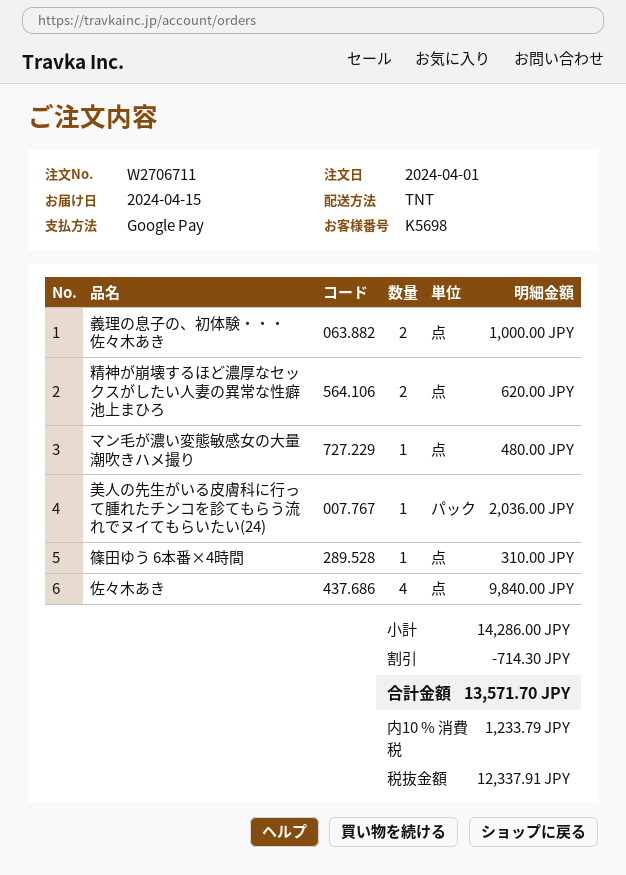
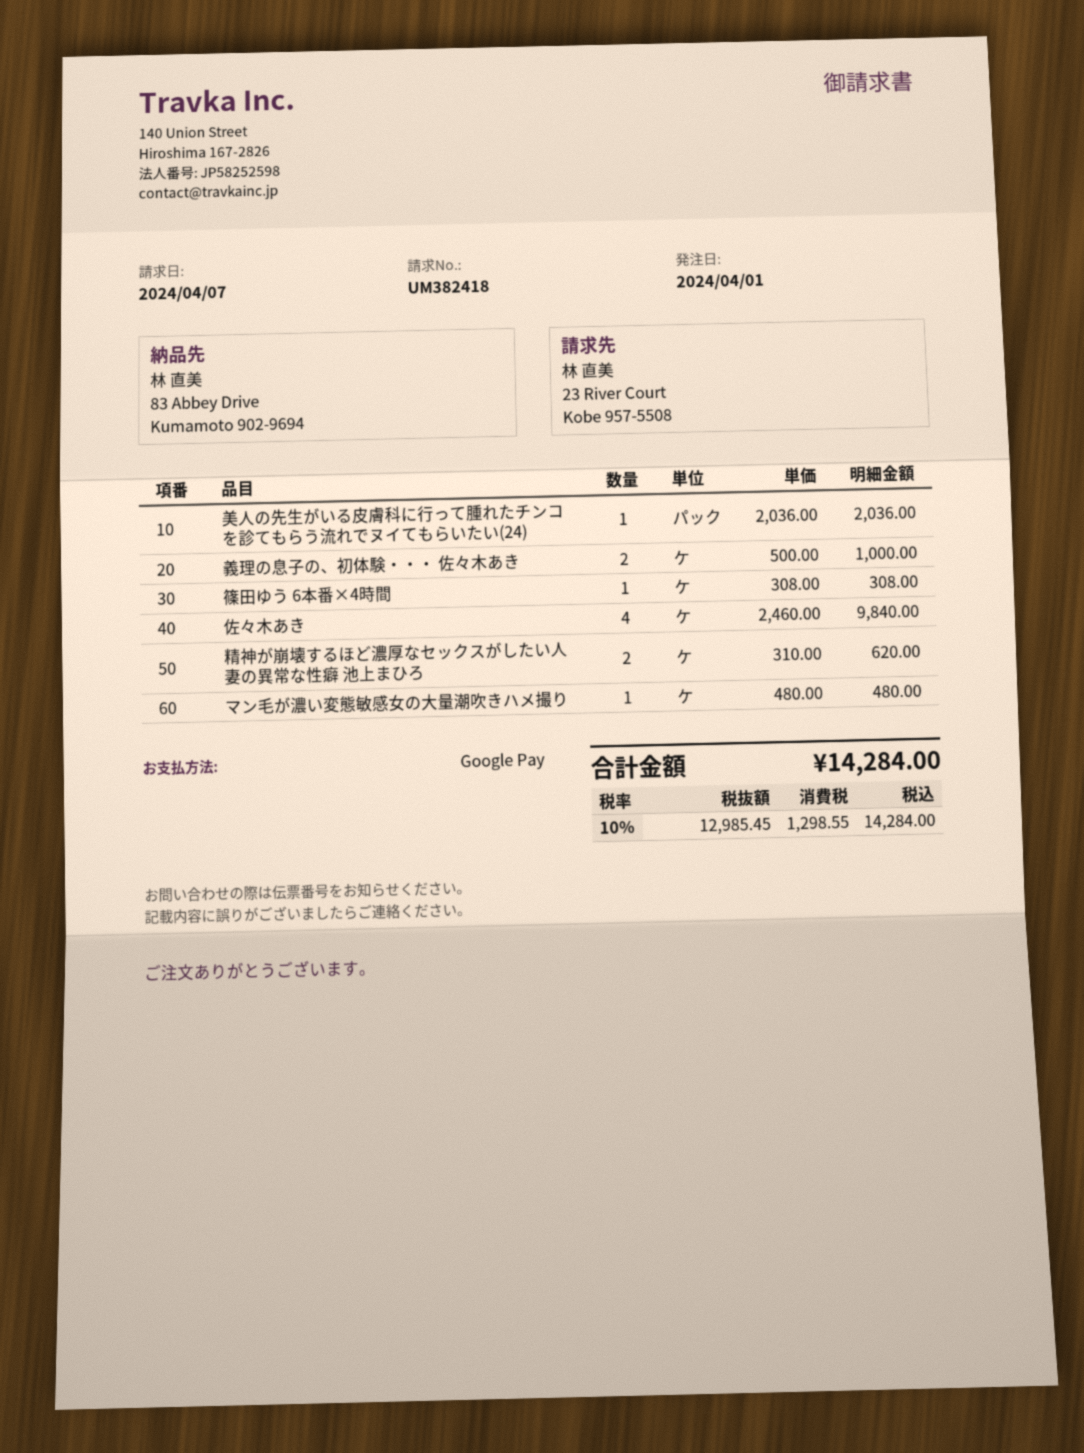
篠田ゆう 6本番×4時間: 1 for 310.00 -> 1 for 308.00
discount: 714.30 -> none
net: 12337.91 -> 12985.45
tax: 10% = 1233.79 -> 10% = 1298.55
total: 13571.70 -> 14284.00

